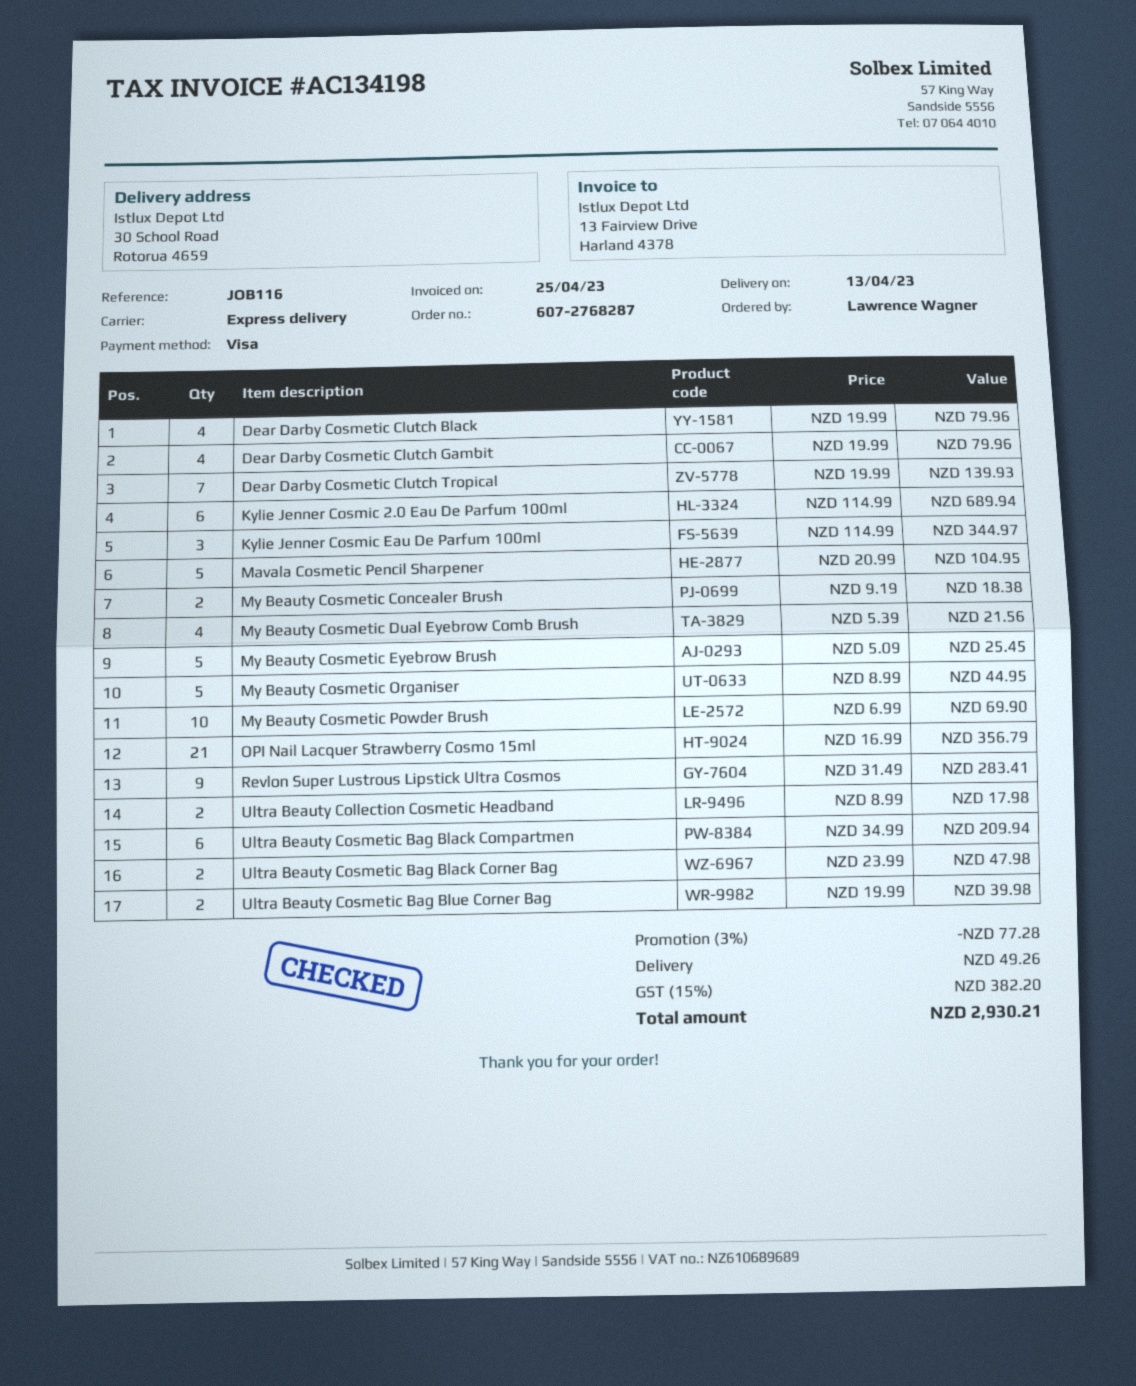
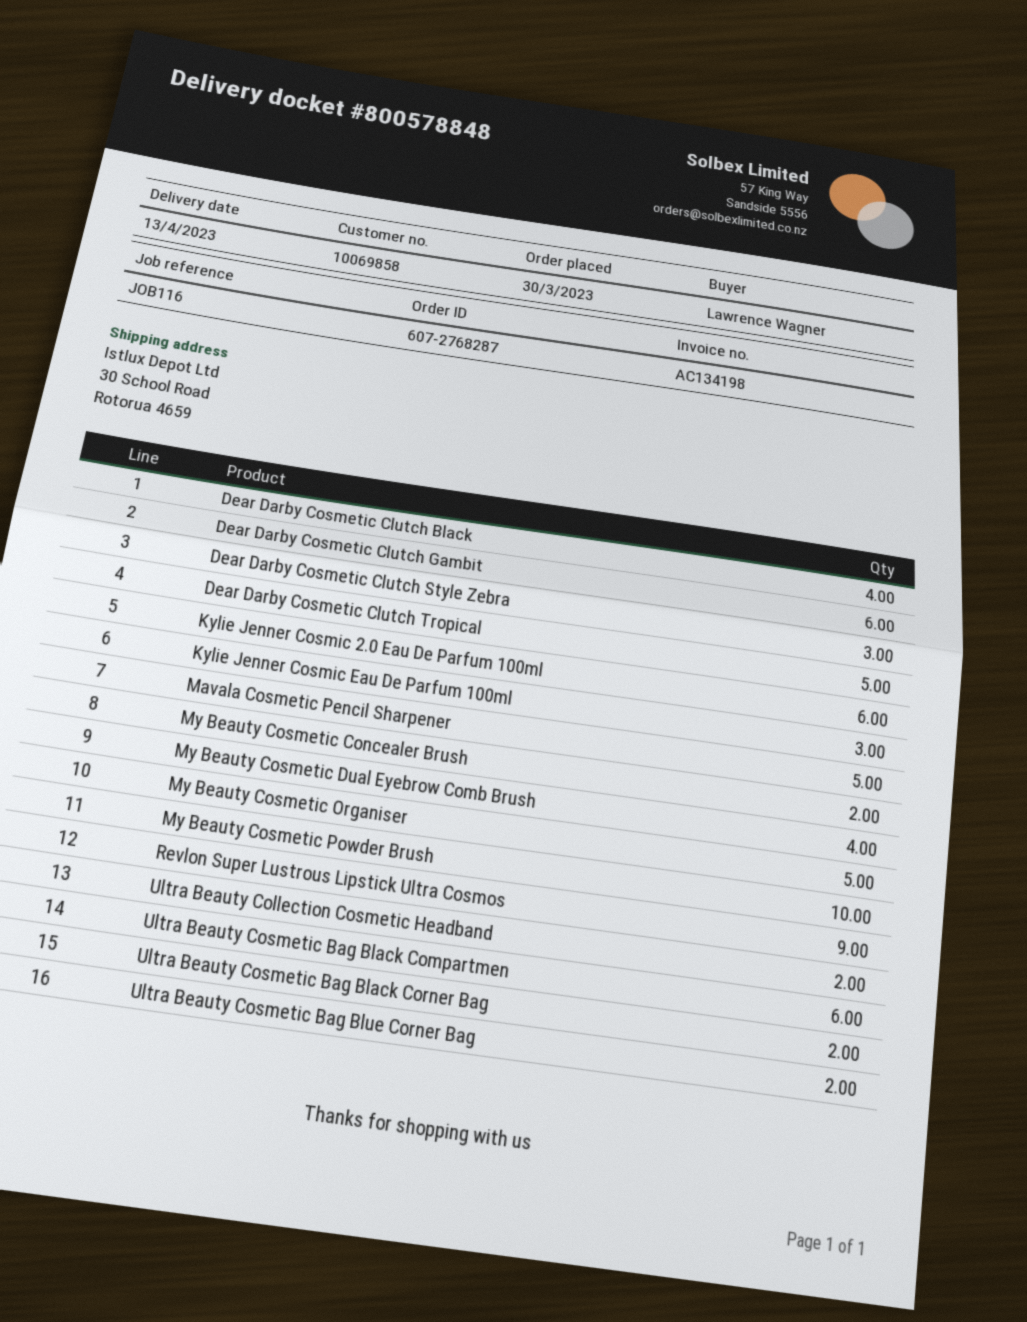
Dear Darby Cosmetic Clutch Gambit: 4 -> 6
Dear Darby Cosmetic Clutch Tropical: 7 -> 5
My Beauty Cosmetic Eyebrow Brush: 5 -> none
OPI Nail Lacquer Strawberry Cosmo 15ml: 21 -> none
Dear Darby Cosmetic Clutch Style Zebra: none -> 3

